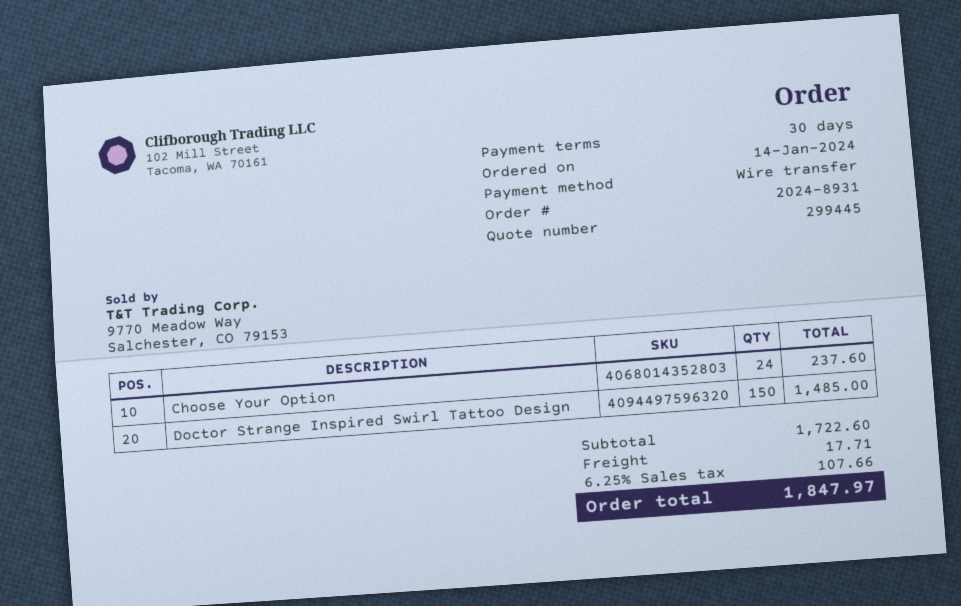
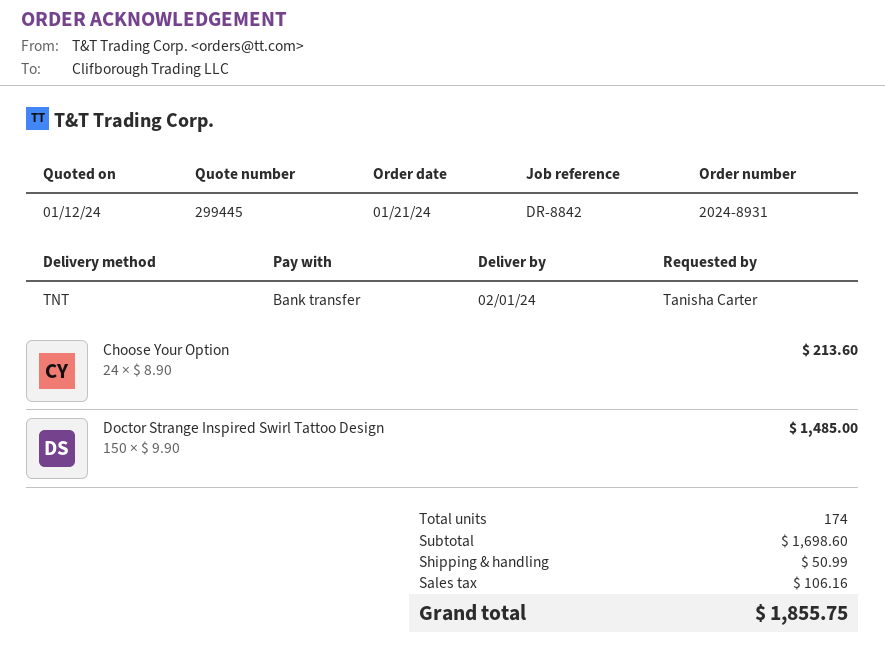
order date: 2024-01-14 -> 2024-01-21
Choose Your Option: 24 for 237.60 -> 24 for 213.60
subtotal: 1722.60 -> 1698.60
shipping: 17.71 -> 50.99
tax: 107.66 -> 106.16
total: 1847.97 -> 1855.75

